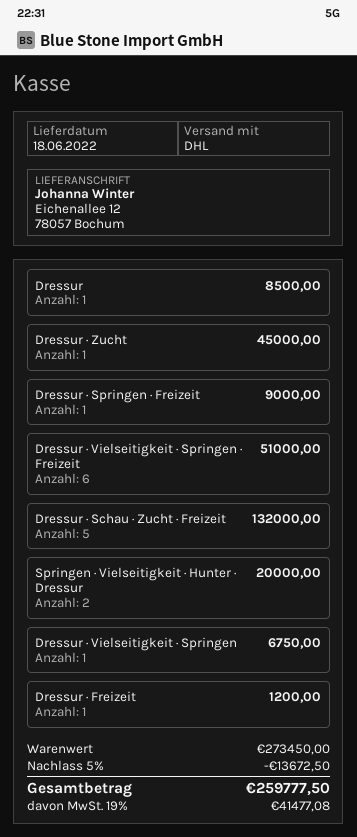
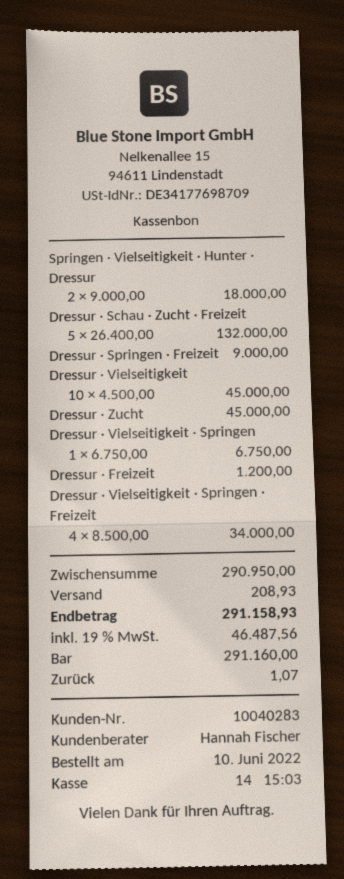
Dressur: 1 for 8500.00 -> none
Dressur · Vielseitigkeit · Springen · Freizeit: 6 for 51000.00 -> 4 for 34000.00
Springen · Vielseitigkeit · Hunter · Dressur: 2 for 20000.00 -> 2 for 18000.00
Dressur · Vielseitigkeit: none -> 10 for 45000.00
subtotal: 273450.00 -> 290950.00
discount: 5% = 13672.50 -> none
shipping: none -> 208.93
tax: 19% = 41477.08 -> 19% = 46487.56
total: 259777.50 -> 291158.93

